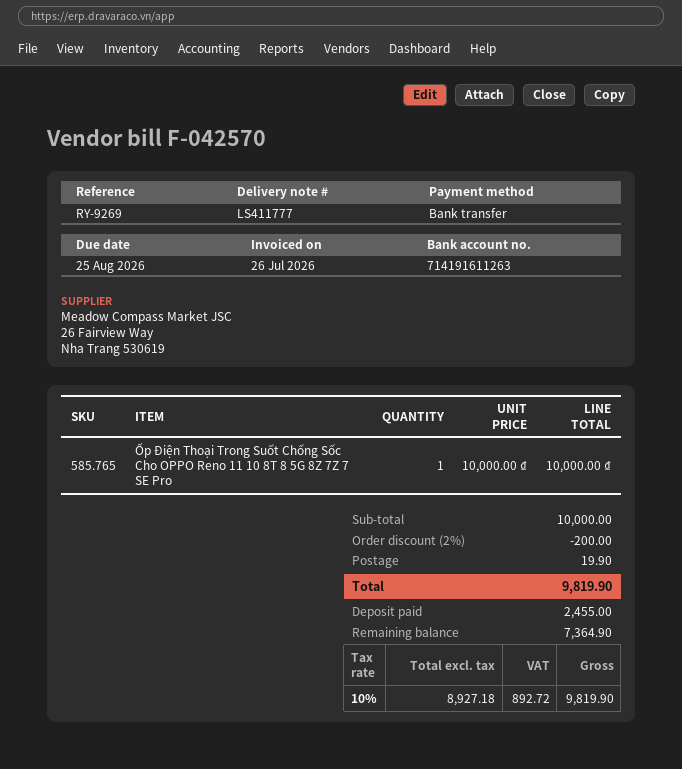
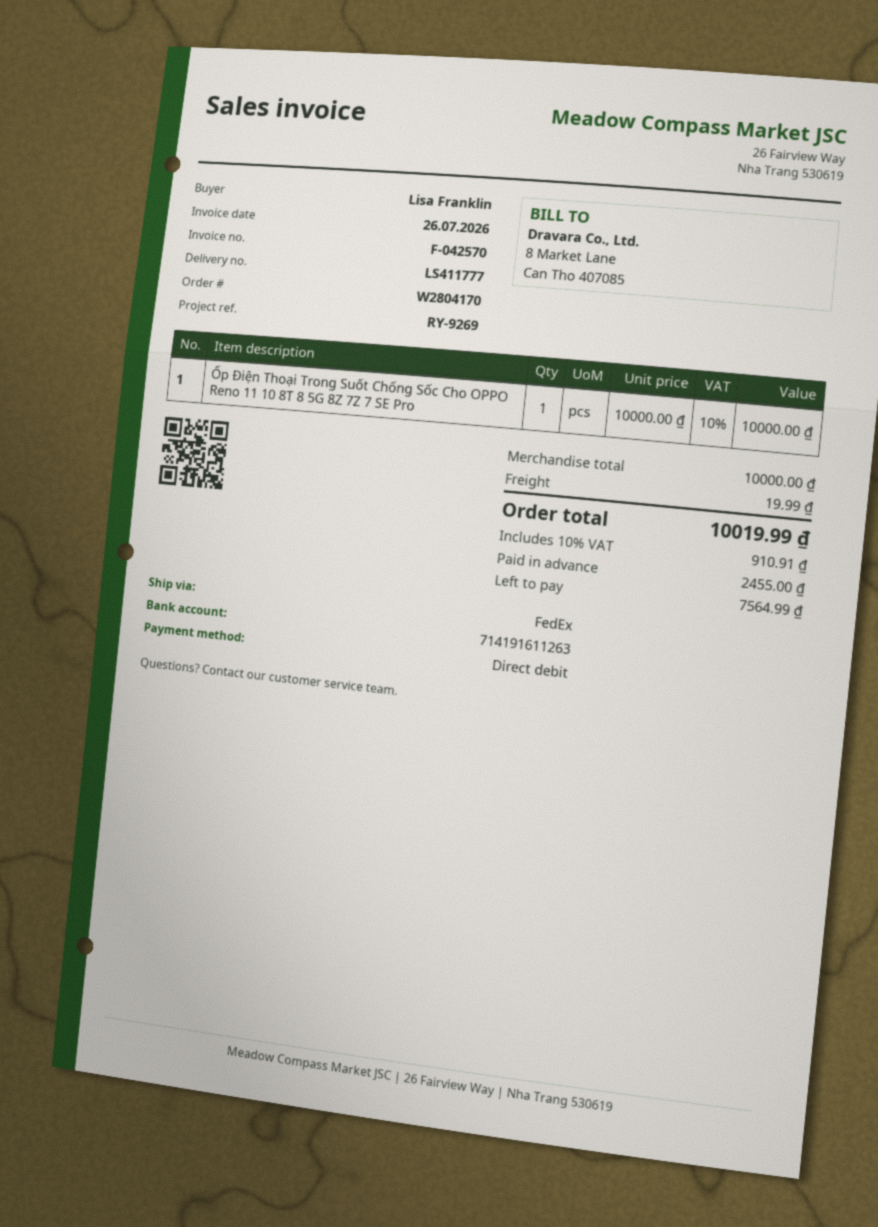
payment method: bank transfer -> direct debit
discount: 2% = 200.00 -> none
shipping: 19.90 -> 19.99
tax: 10% = 892.72 -> 10% = 910.91
total: 9819.90 -> 10019.99
balance: 7364.90 -> 7564.99

